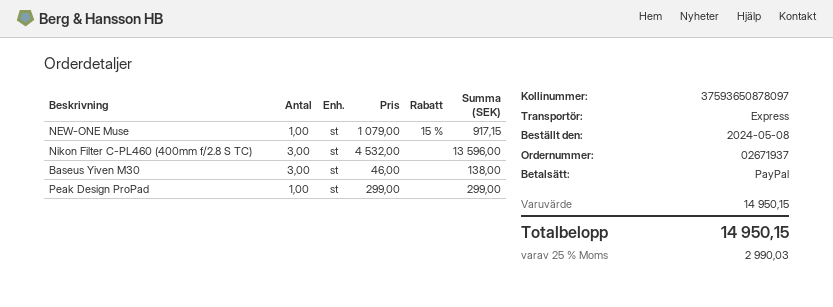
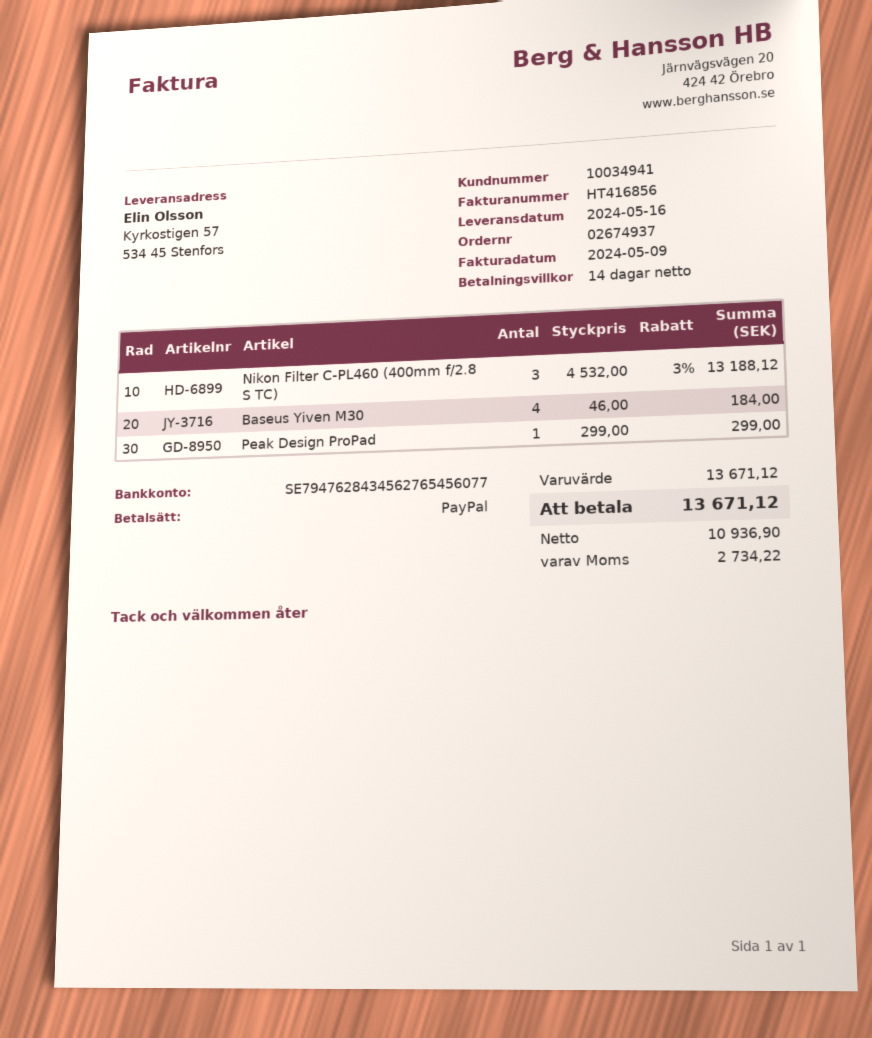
order number: 02671937 -> 02674937
NEW-ONE Muse: 1 x 1079.00 - 15% = 917.15 -> none
Nikon Filter C-PL460 (400mm f/2.8 S TC): 3 x 4532.00 = 13596.00 -> 3 x 4532.00 - 3% = 13188.12
Baseus Yiven M30: 3 x 46.00 = 138.00 -> 4 x 46.00 = 184.00
subtotal: 14950.15 -> 13671.12
tax: 2990.03 -> 2734.22
total: 14950.15 -> 13671.12

